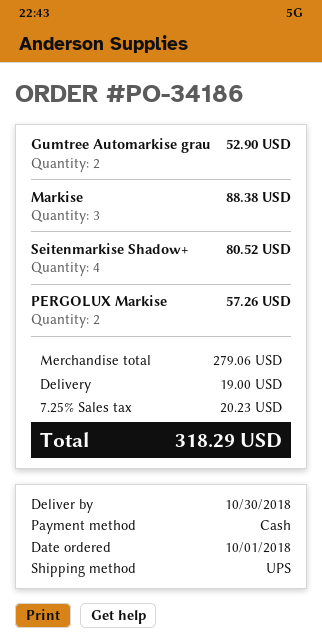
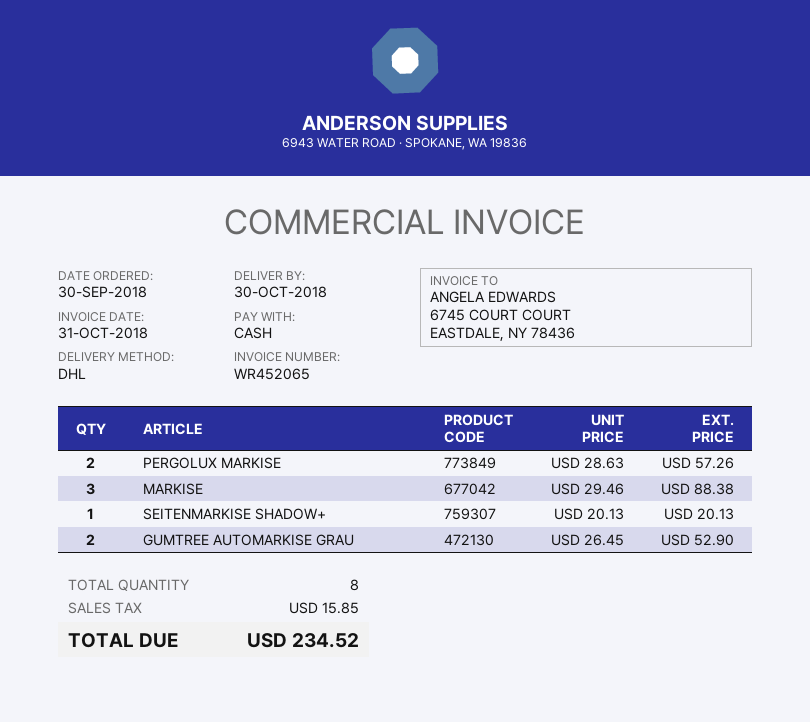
order date: 2018-10-01 -> 2018-09-30
shipping method: UPS -> DHL
Seitenmarkise Shadow+: 4 for 80.52 -> 1 for 20.13
shipping: 19.00 -> none
tax: 20.23 -> 15.85
total: 318.29 -> 234.52

